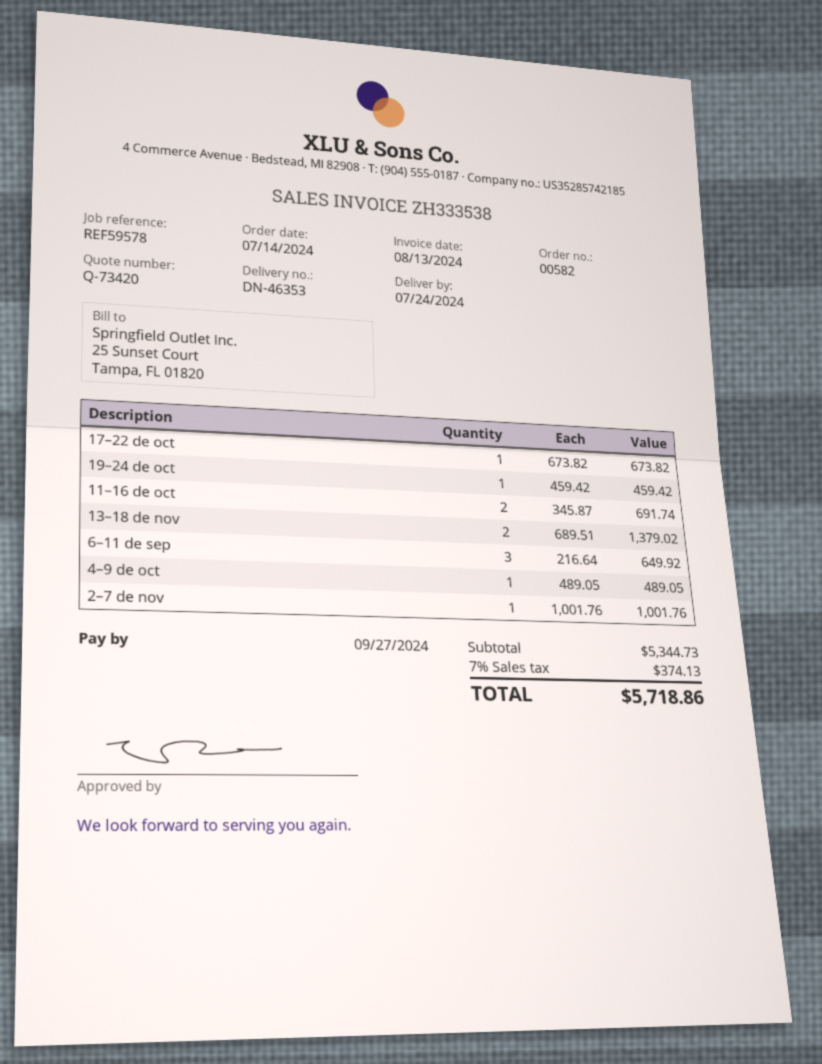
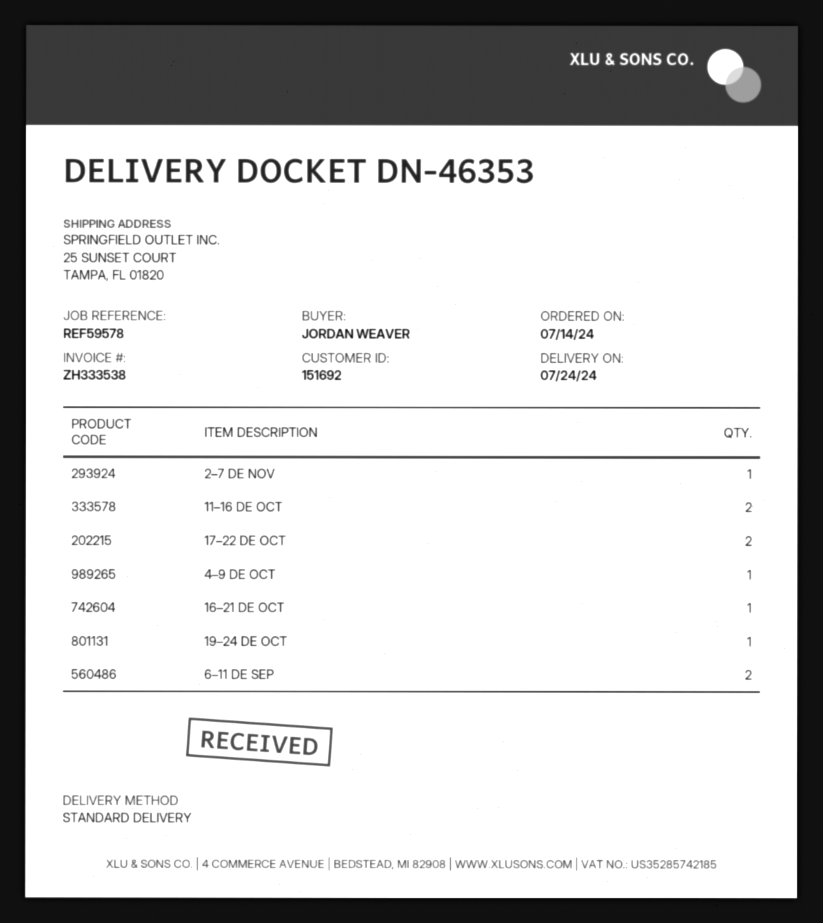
17–22 de oct: 1 -> 2
13–18 de nov: 2 -> none
6–11 de sep: 3 -> 2
16–21 DE OCT: none -> 1

